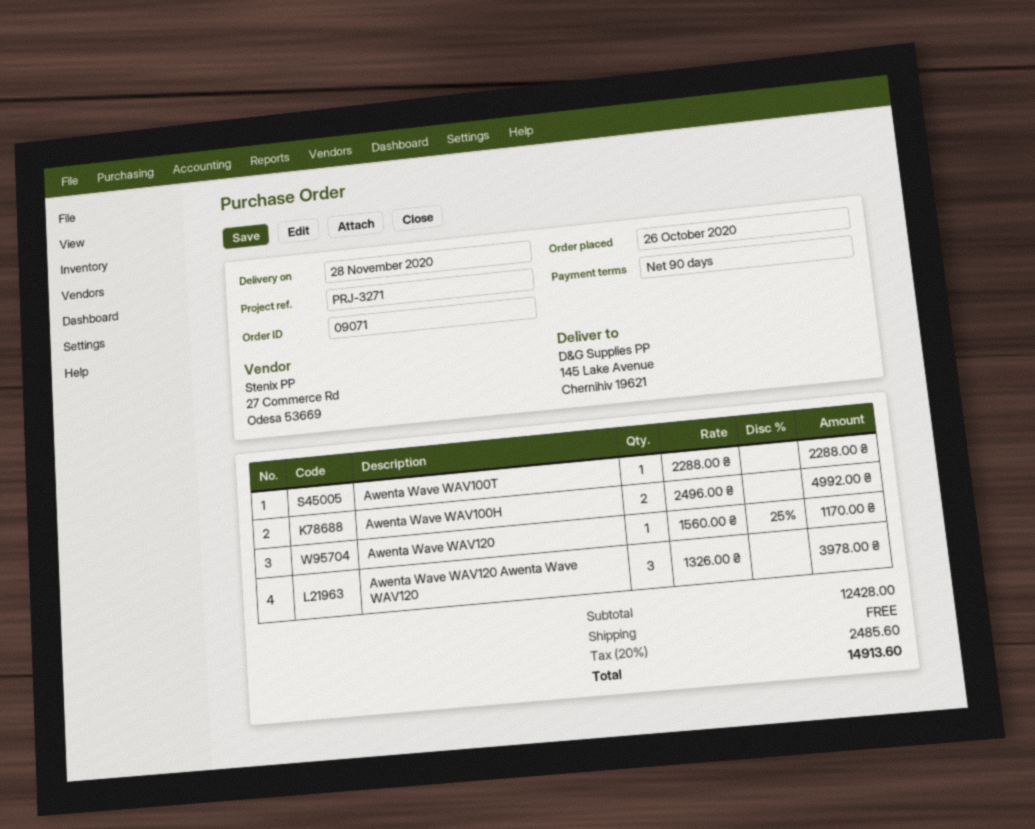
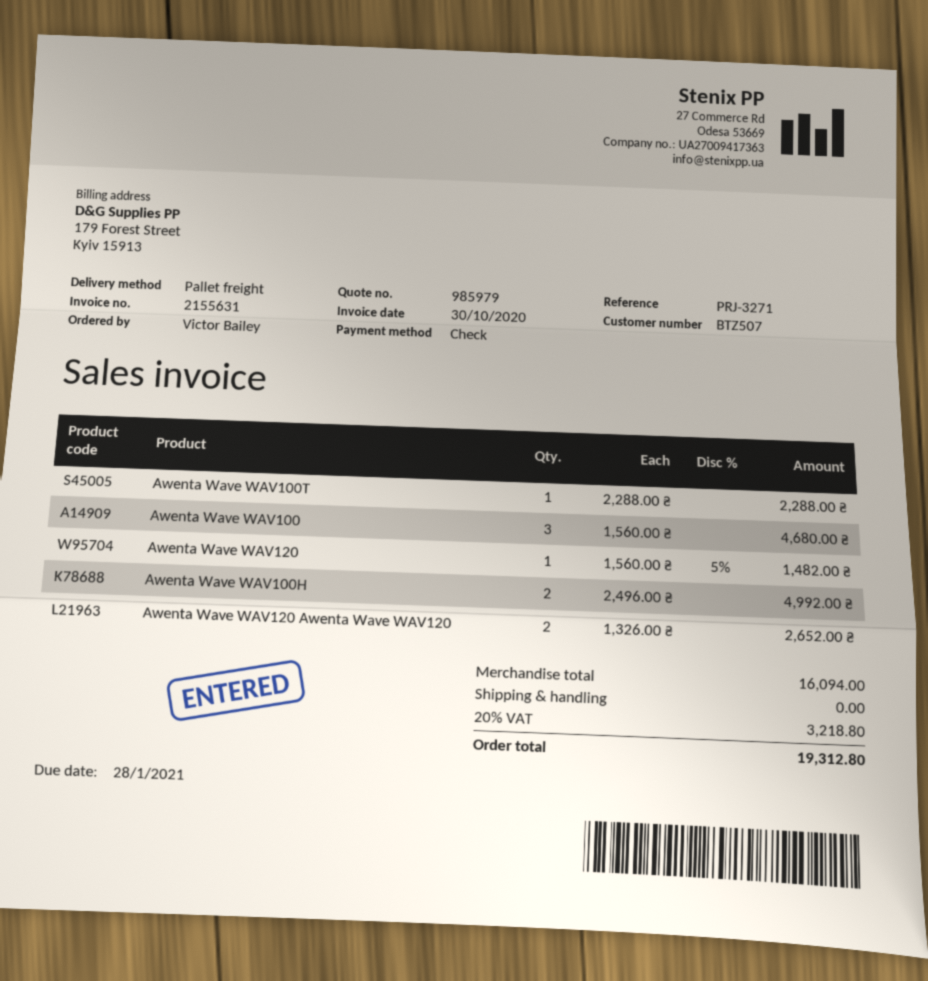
Awenta Wave WAV120: 1 x 1560.00 - 25% = 1170.00 -> 1 x 1560.00 - 5% = 1482.00
Awenta Wave WAV120 Awenta Wave WAV120: 3 x 1326.00 = 3978.00 -> 2 x 1326.00 = 2652.00
Awenta Wave WAV100: none -> 3 x 1560.00 = 4680.00
subtotal: 12428.00 -> 16094.00
tax: 20% = 2485.60 -> 20% = 3218.80
total: 14913.60 -> 19312.80

